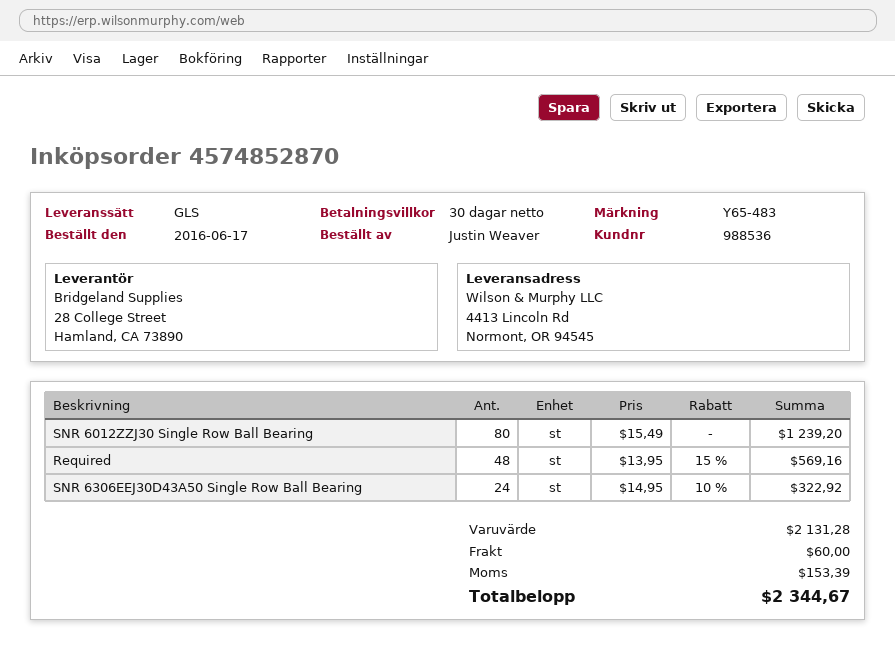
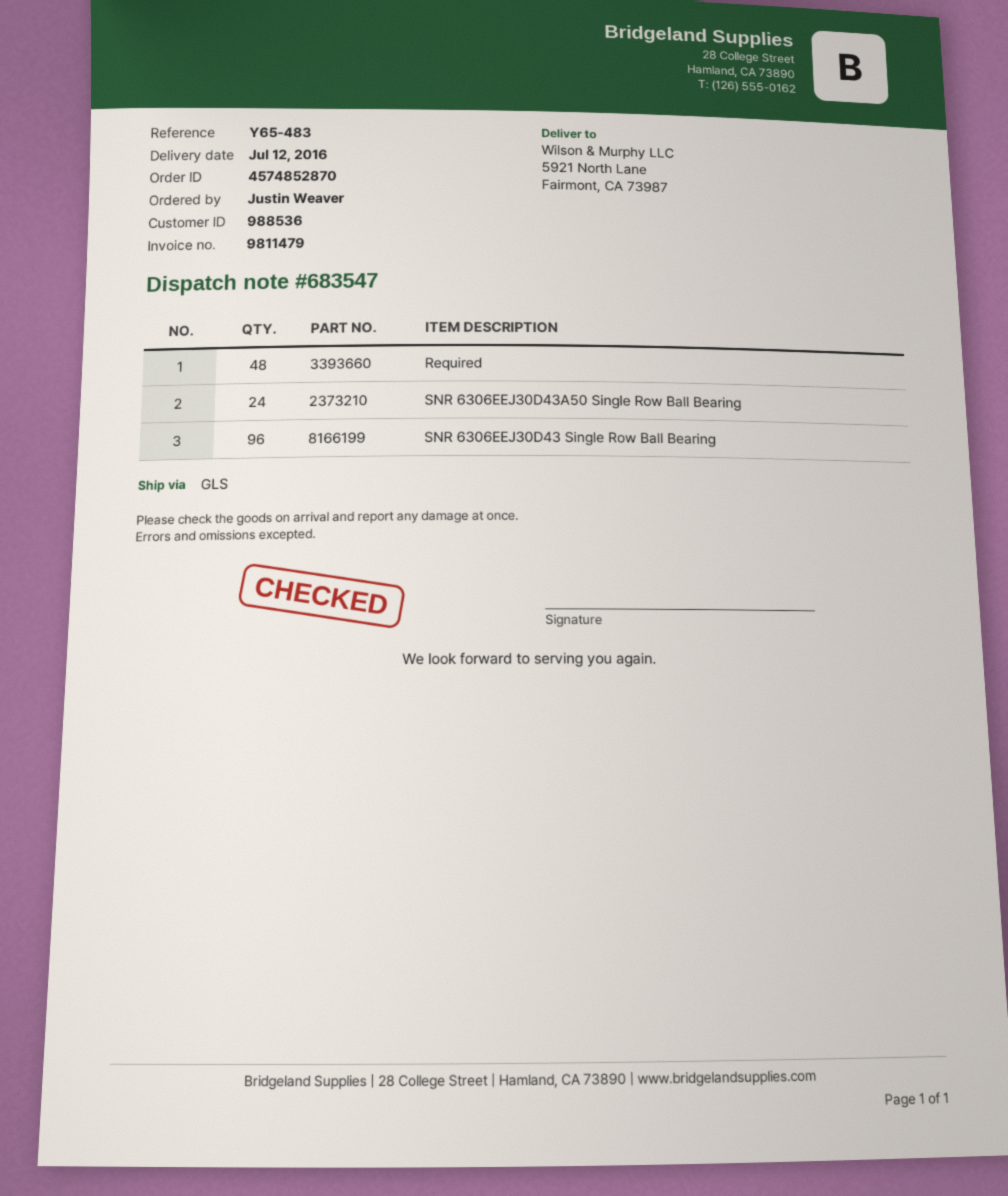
ship to: 4413 Lincoln Rd, Normont, OR 94545 -> 5921 North Lane, Fairmont, CA 73987
SNR 6012ZZJ30 Single Row Ball Bearing: 80 -> none
SNR 6306EEJ30D43 Single Row Ball Bearing: none -> 96

